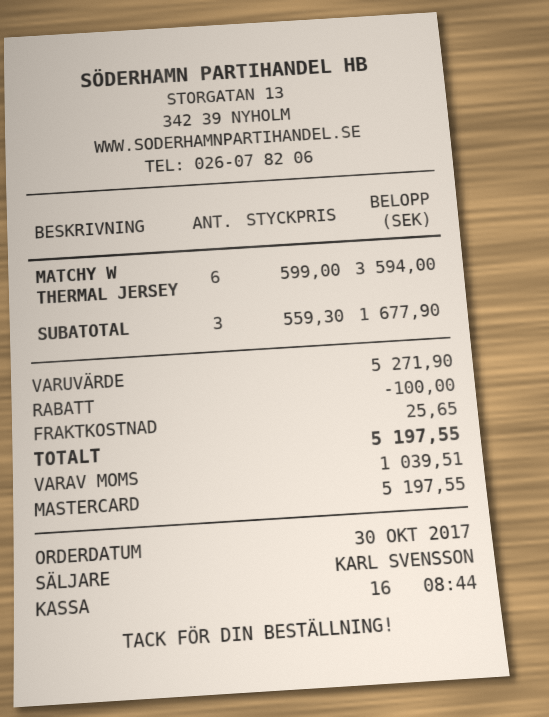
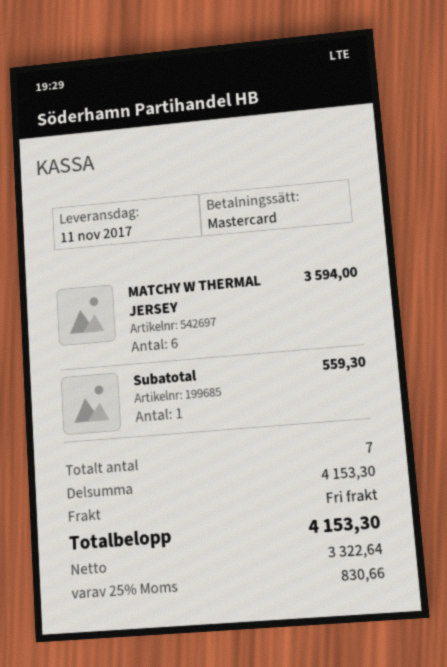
SUBATOTAL: 3 for 1677.90 -> 1 for 559.30
subtotal: 5271.90 -> 4153.30
discount: 100.00 -> none
shipping: 25.65 -> 0.00
tax: 1039.51 -> 830.66
total: 5197.55 -> 4153.30

